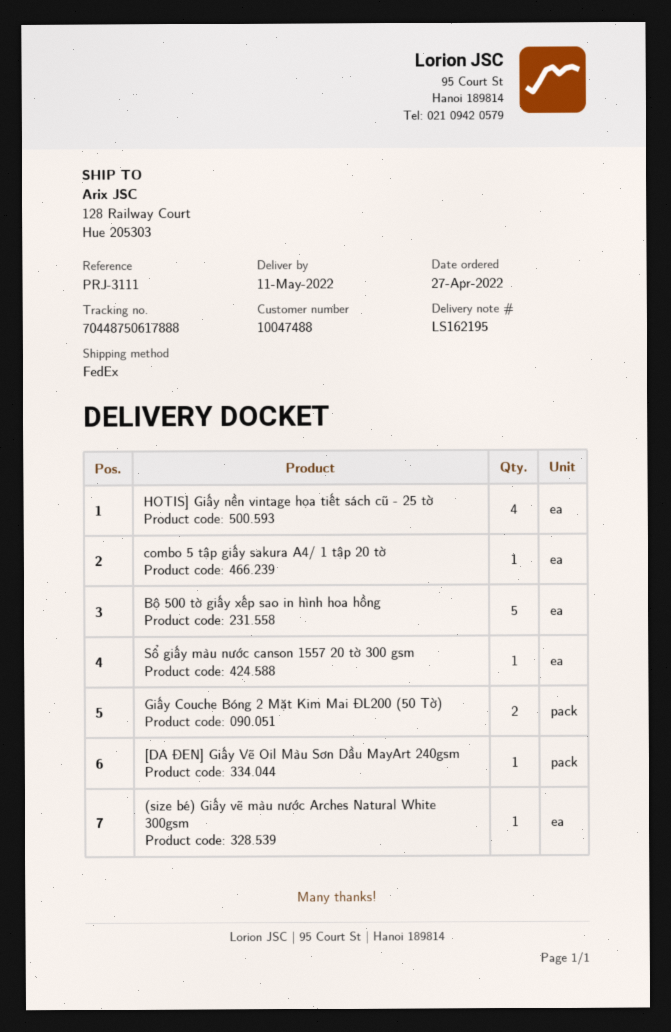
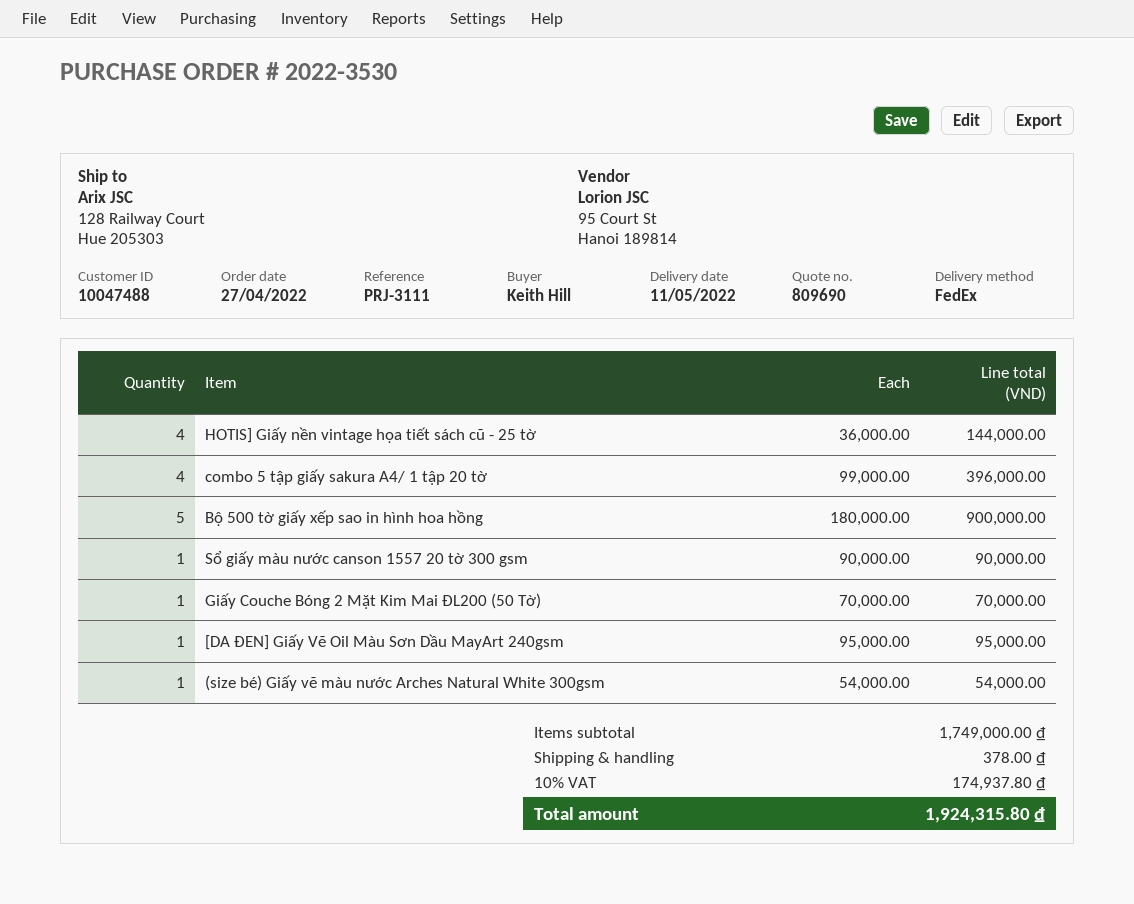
combo 5 tập giấy sakura A4/ 1 tập 20 tờ: 1 -> 4
Giấy Couche Bóng 2 Mặt Kim Mai ĐL200 (50 Tờ): 2 -> 1

